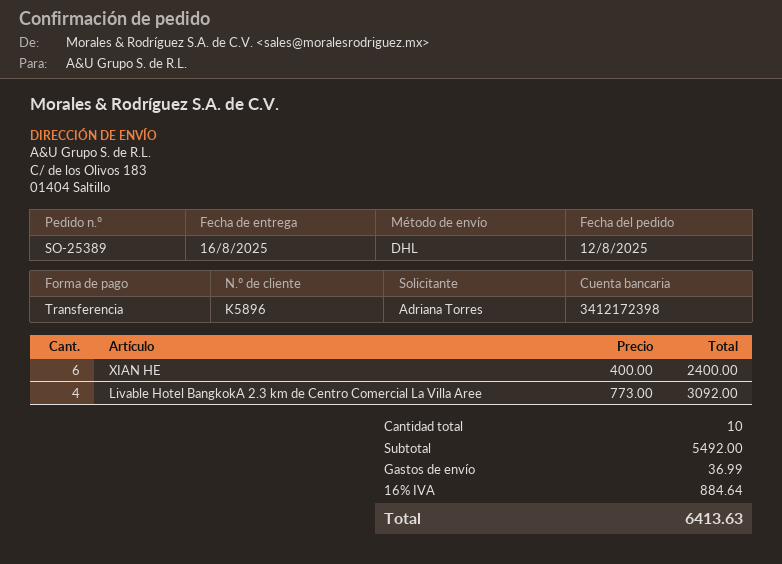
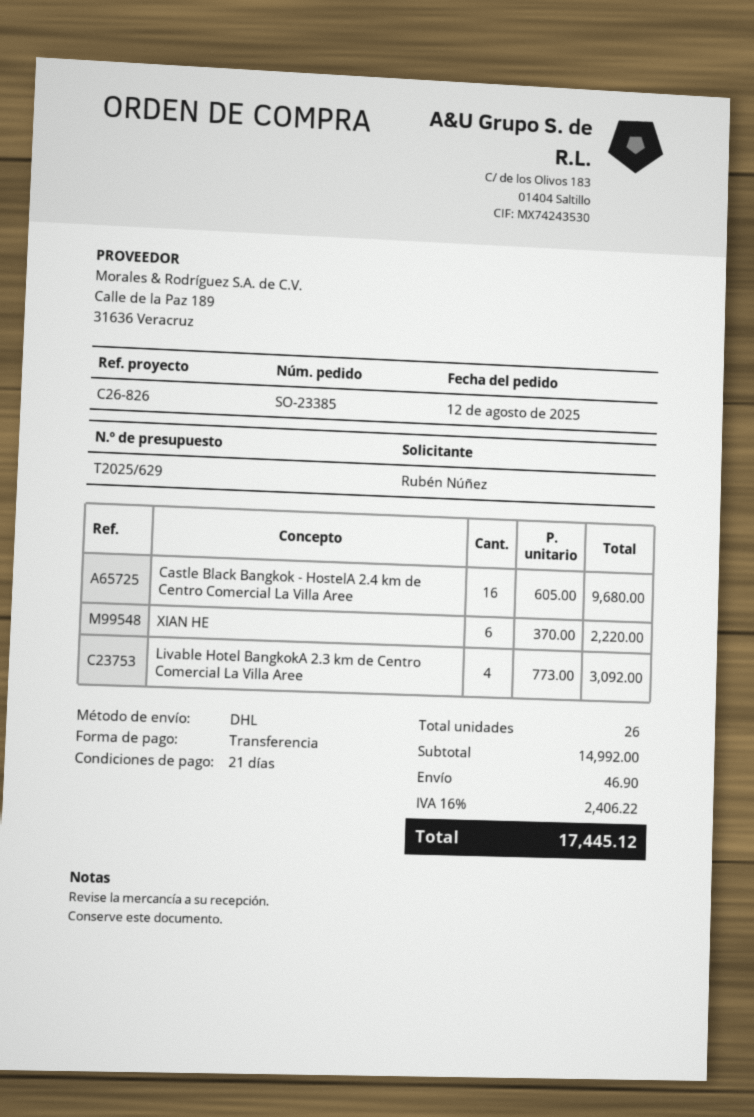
order number: SO-25389 -> SO-23385
ordered by: Adriana Torres -> Rubén Núñez
XIAN HE: 6 x 400.00 = 2400.00 -> 6 x 370.00 = 2220.00
Castle Black Bangkok - HostelA 2.4 km de Centro Comercial La Villa Aree: none -> 16 x 605.00 = 9680.00
total quantity: 10 -> 26
subtotal: 5492.00 -> 14992.00
shipping: 36.99 -> 46.90
tax: 16% = 884.64 -> 16% = 2406.22
total: 6413.63 -> 17445.12

